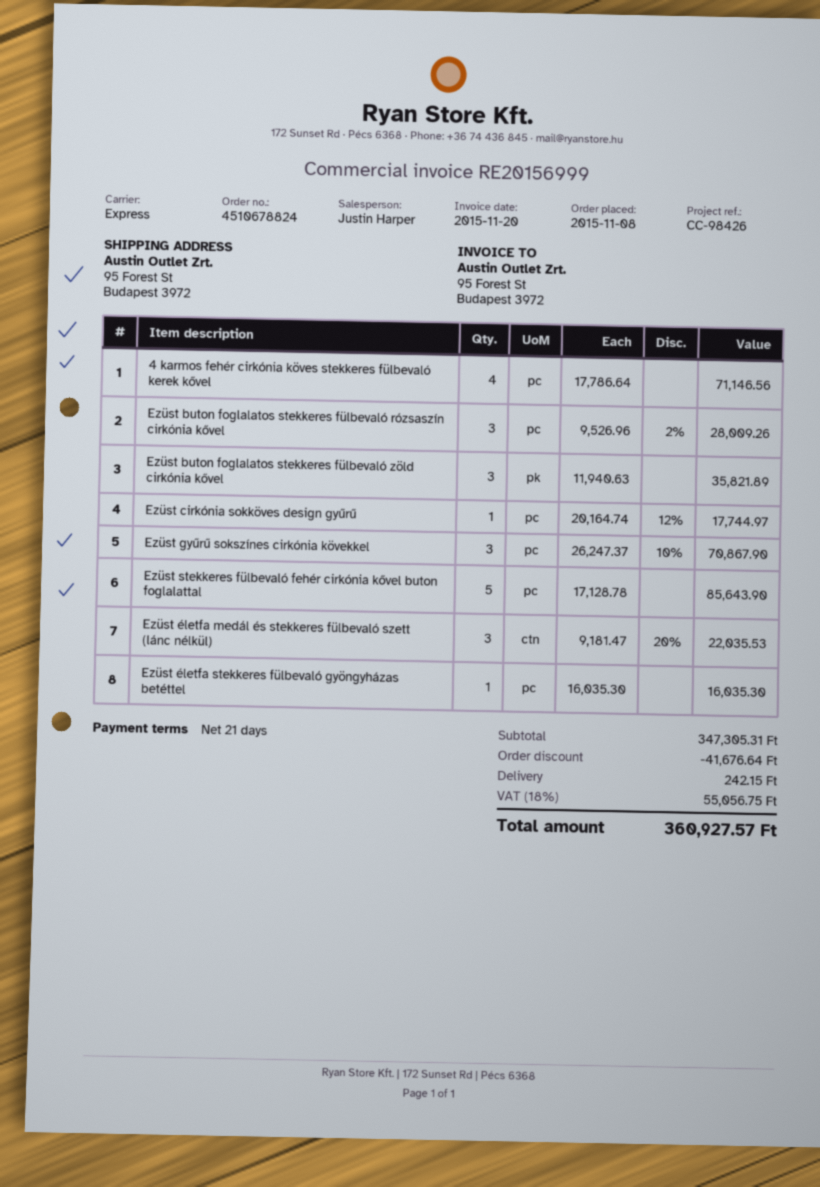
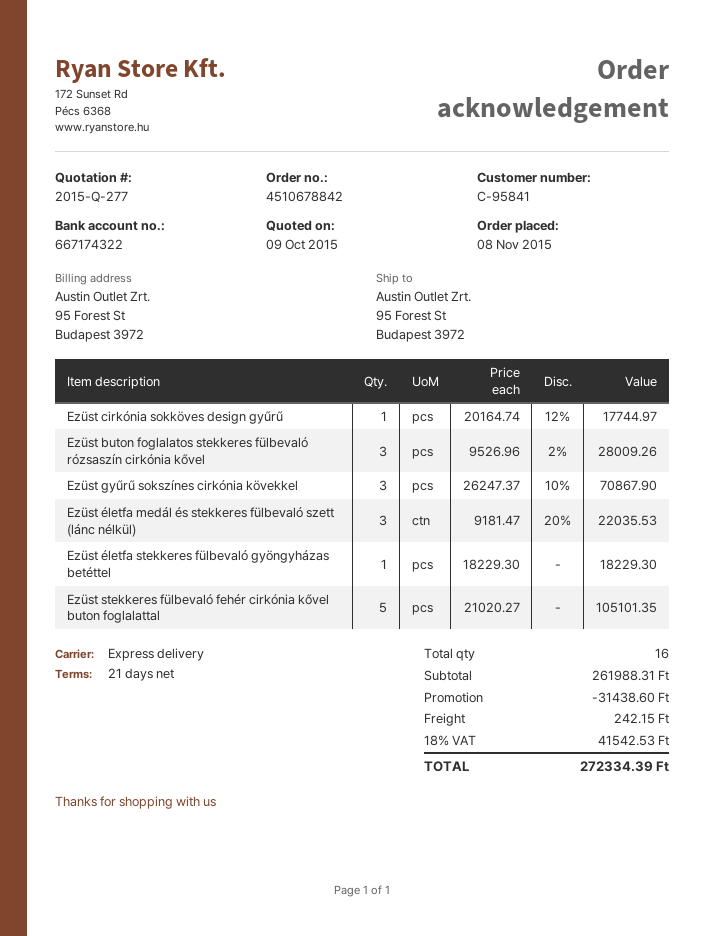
order number: 4510678824 -> 4510678842
4 karmos fehér cirkónia köves stekkeres fülbevaló kerek kővel: 4 x 17786.64 = 71146.56 -> none
Ezüst buton foglalatos stekkeres fülbevaló zöld cirkónia kővel: 3 x 11940.63 = 35821.89 -> none
Ezüst stekkeres fülbevaló fehér cirkónia kővel buton foglalattal: 5 x 17128.78 = 85643.90 -> 5 x 21020.27 = 105101.35
Ezüst életfa stekkeres fülbevaló gyöngyházas betéttel: 1 x 16035.30 = 16035.30 -> 1 x 18229.30 = 18229.30
subtotal: 347305.31 -> 261988.31
discount: 41676.64 -> 31438.60
tax: 18% = 55056.75 -> 18% = 41542.53
total: 360927.57 -> 272334.39

